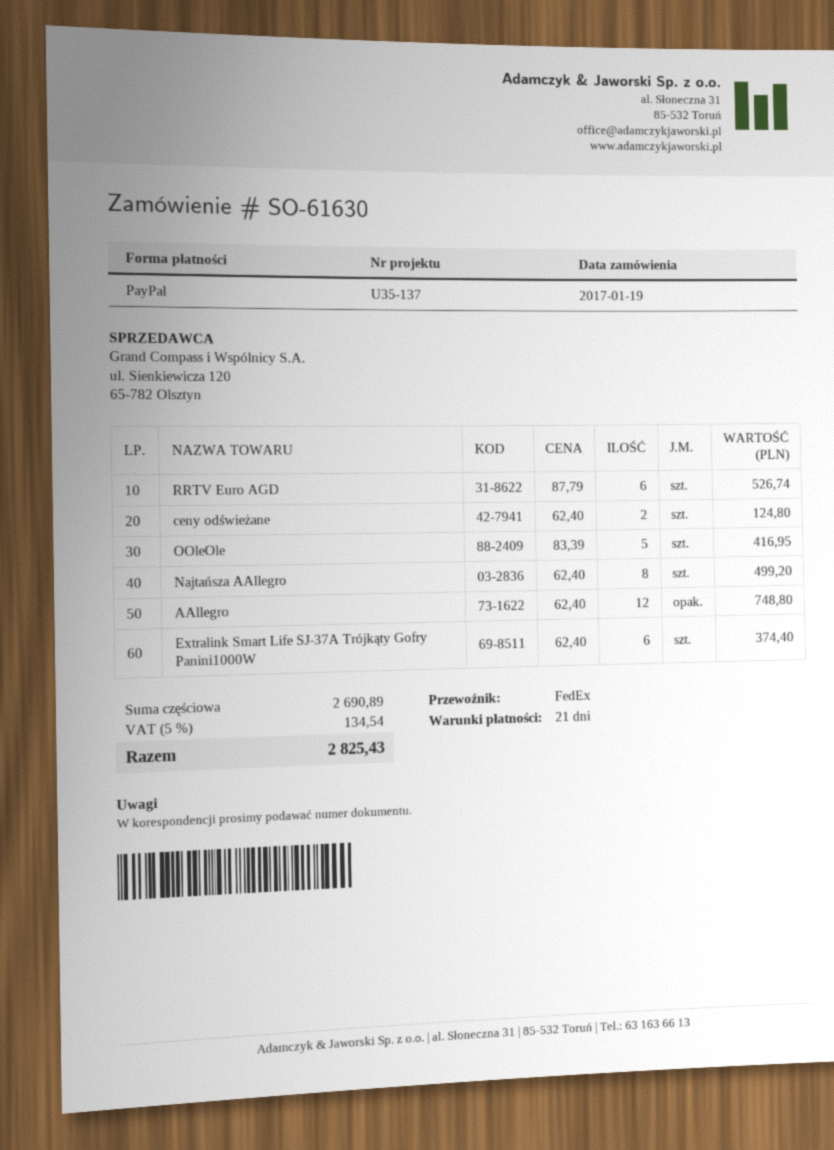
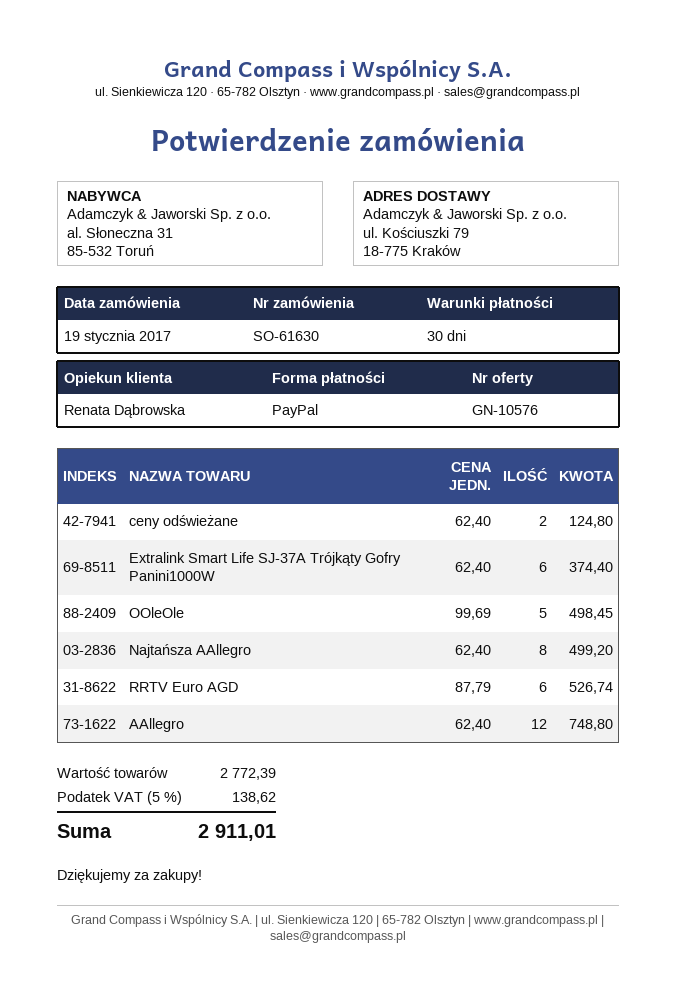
payment terms: 21 days -> 30 days
OOleOle: 5 x 83.39 = 416.95 -> 5 x 99.69 = 498.45
subtotal: 2690.89 -> 2772.39
tax: 5% = 134.54 -> 5% = 138.62
total: 2825.43 -> 2911.01

